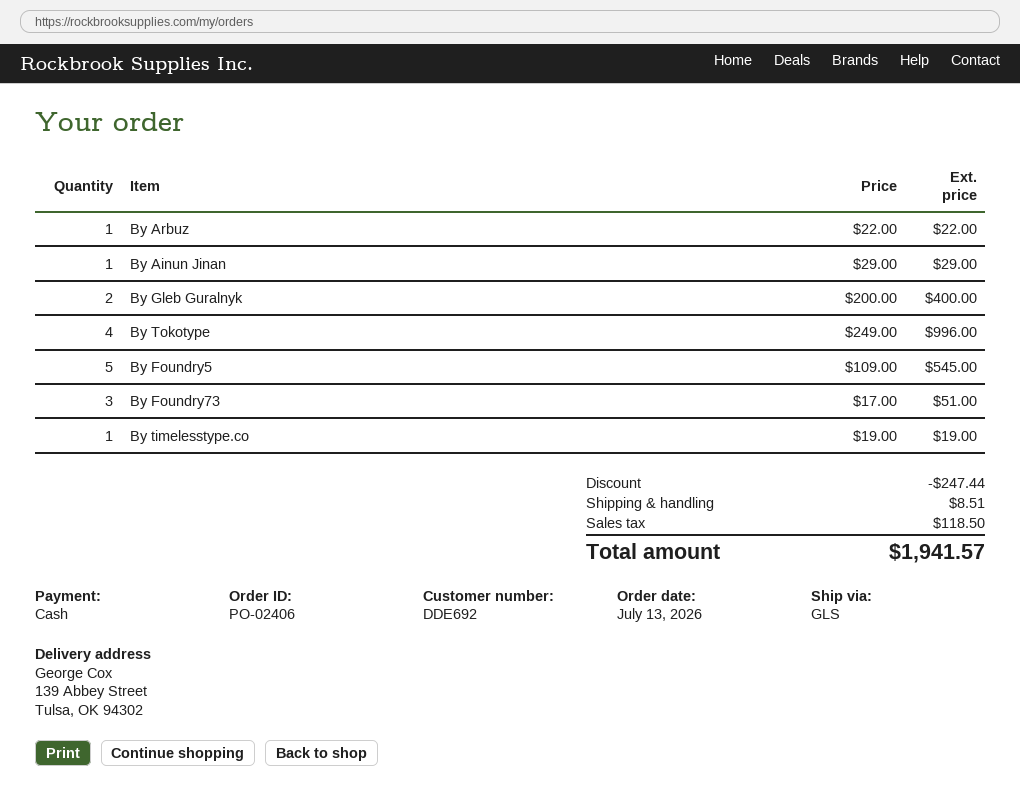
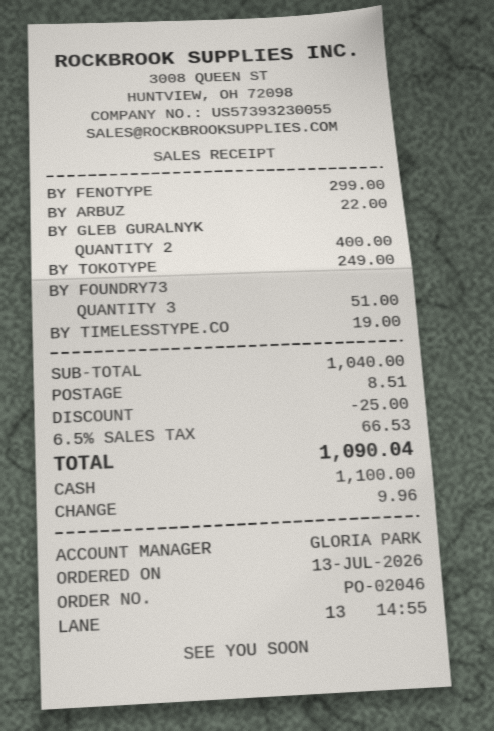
order number: PO-02406 -> PO-02046
By Ainun Jinan: 1 for 29.00 -> none
By Tokotype: 4 for 996.00 -> 1 for 249.00
By Foundry5: 5 for 545.00 -> none
BY FENOTYPE: none -> 1 for 299.00
discount: 247.44 -> 25.00
tax: 118.50 -> 66.53
total: 1941.57 -> 1090.04

